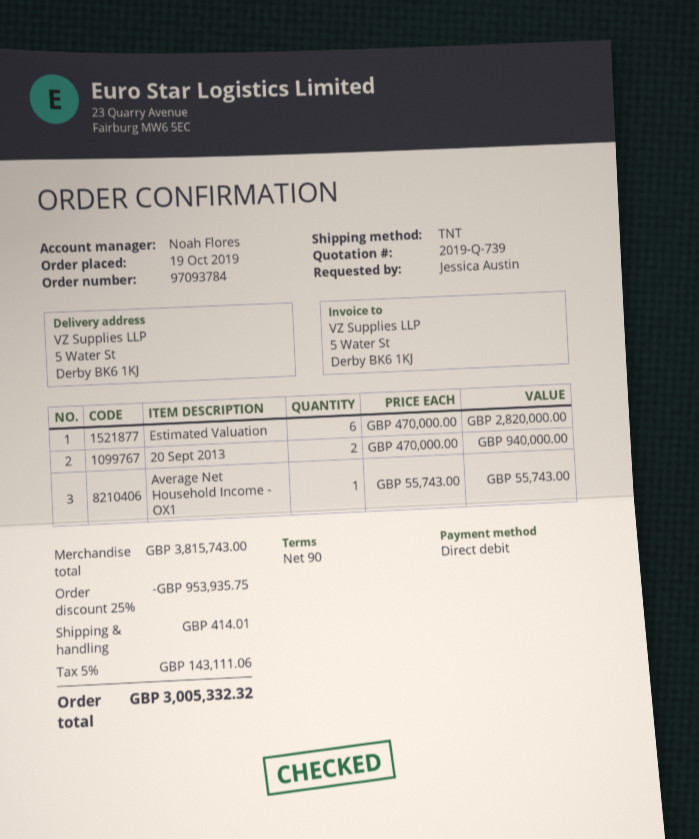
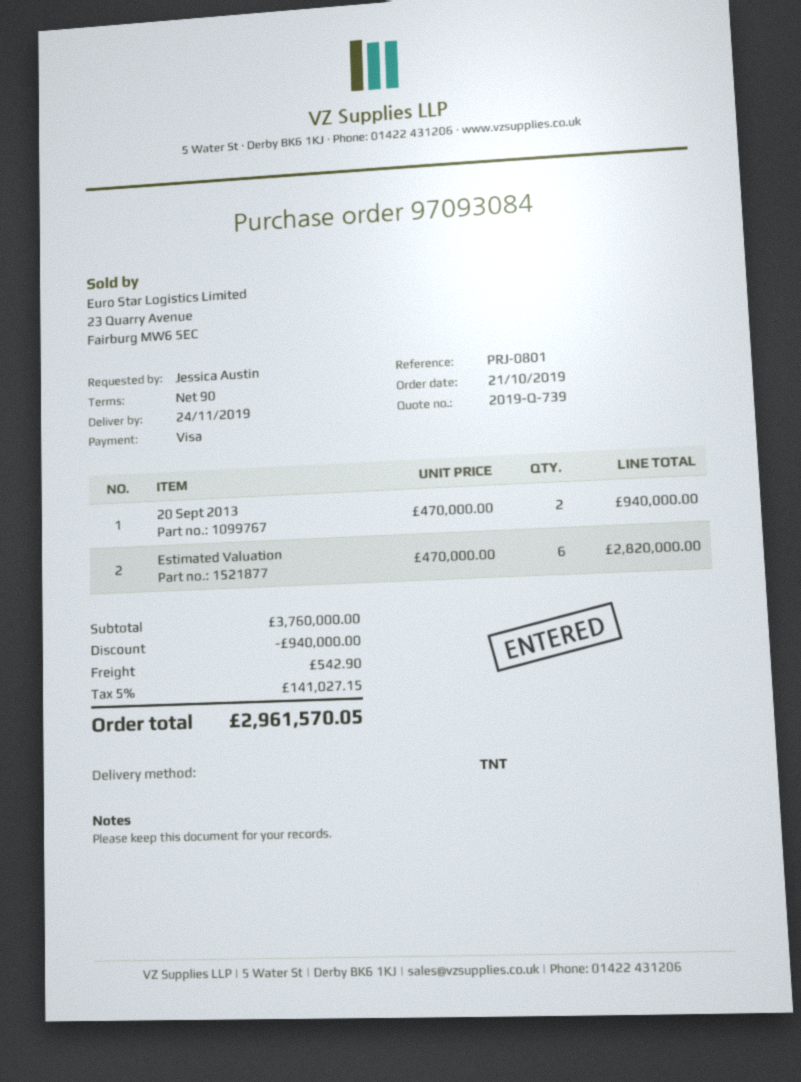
order number: 97093784 -> 97093084
order date: 2019-10-19 -> 2019-10-21
payment method: direct debit -> Visa
Average Net Household Income - OX1: 1 x 55743.00 = 55743.00 -> none
subtotal: 3815743.00 -> 3760000.00
discount: 953935.75 -> 940000.00
shipping: 414.01 -> 542.90
tax: 5% = 143111.06 -> 5% = 141027.15
total: 3005332.32 -> 2961570.05

